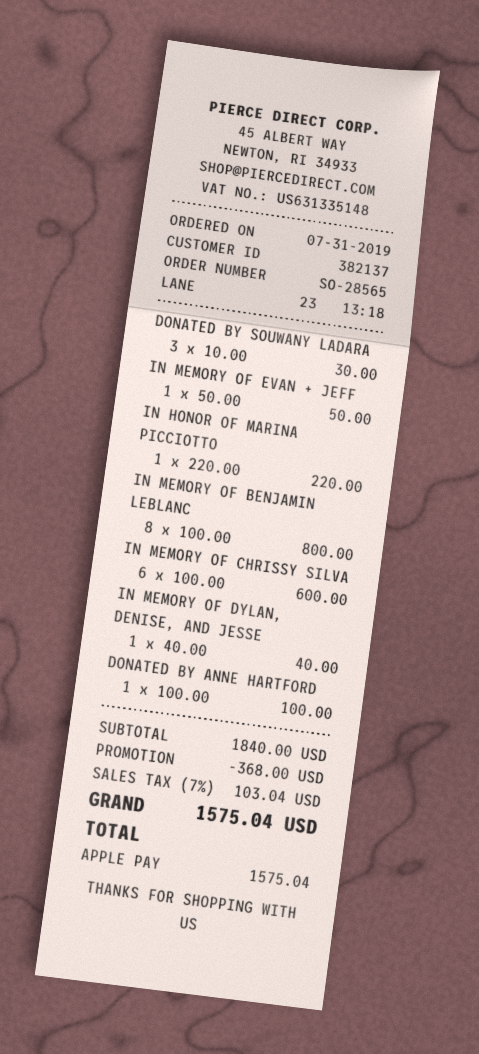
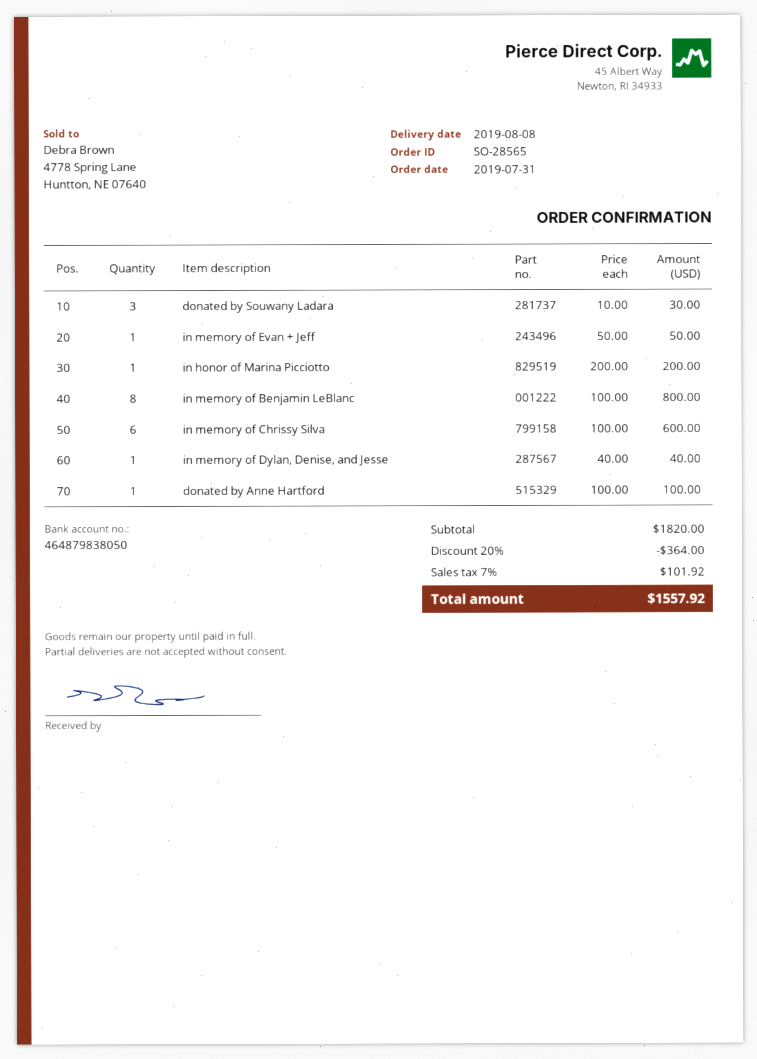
IN HONOR OF MARINA PICCIOTTO: 1 x 220.00 = 220.00 -> 1 x 200.00 = 200.00
subtotal: 1840.00 -> 1820.00
discount: 368.00 -> 364.00
tax: 7% = 103.04 -> 7% = 101.92
total: 1575.04 -> 1557.92

